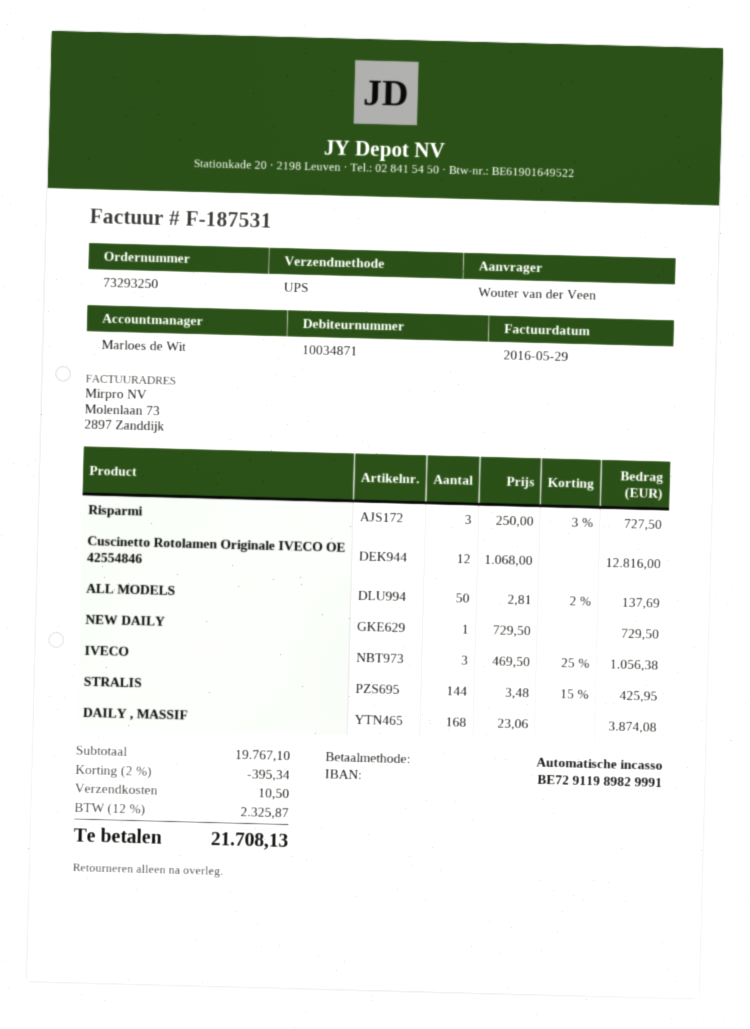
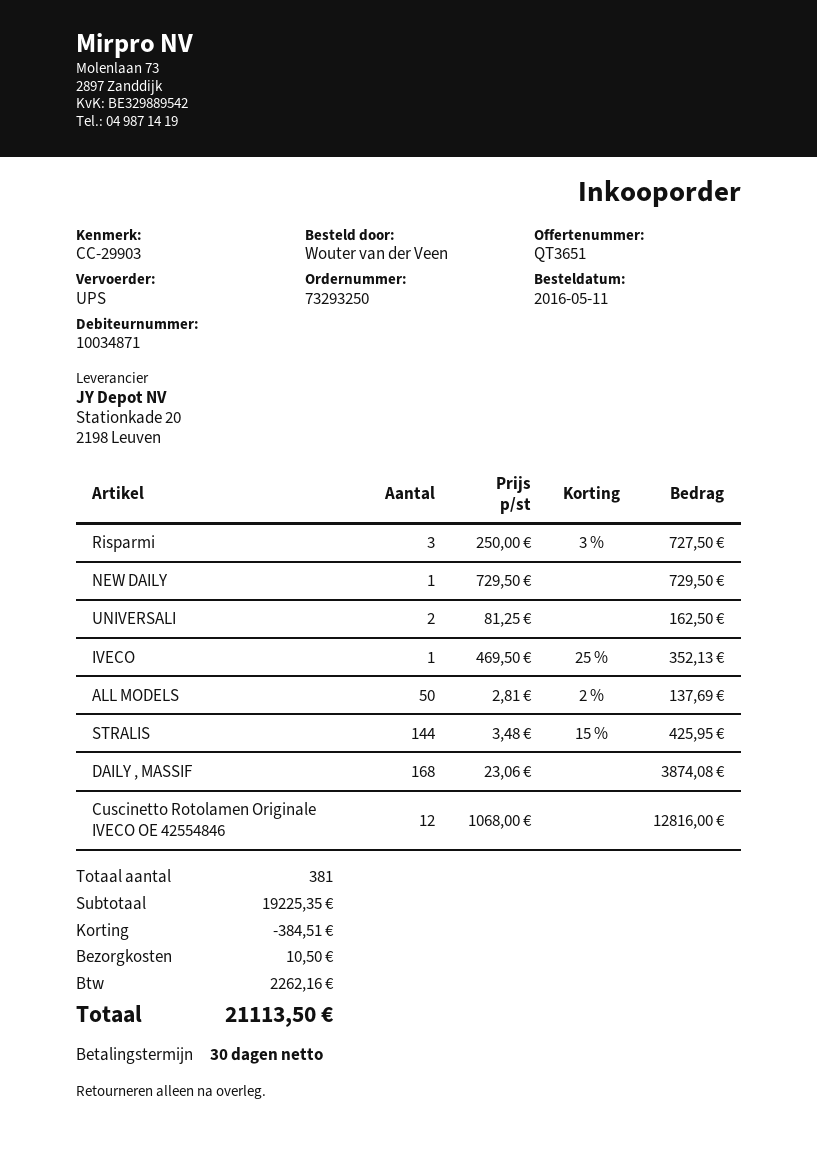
IVECO: 3 x 469.50 - 25% = 1056.38 -> 1 x 469.50 - 25% = 352.13
UNIVERSALI: none -> 2 x 81.25 = 162.50
subtotal: 19767.10 -> 19225.35
discount: 395.34 -> 384.51
tax: 2325.87 -> 2262.16
total: 21708.13 -> 21113.50

